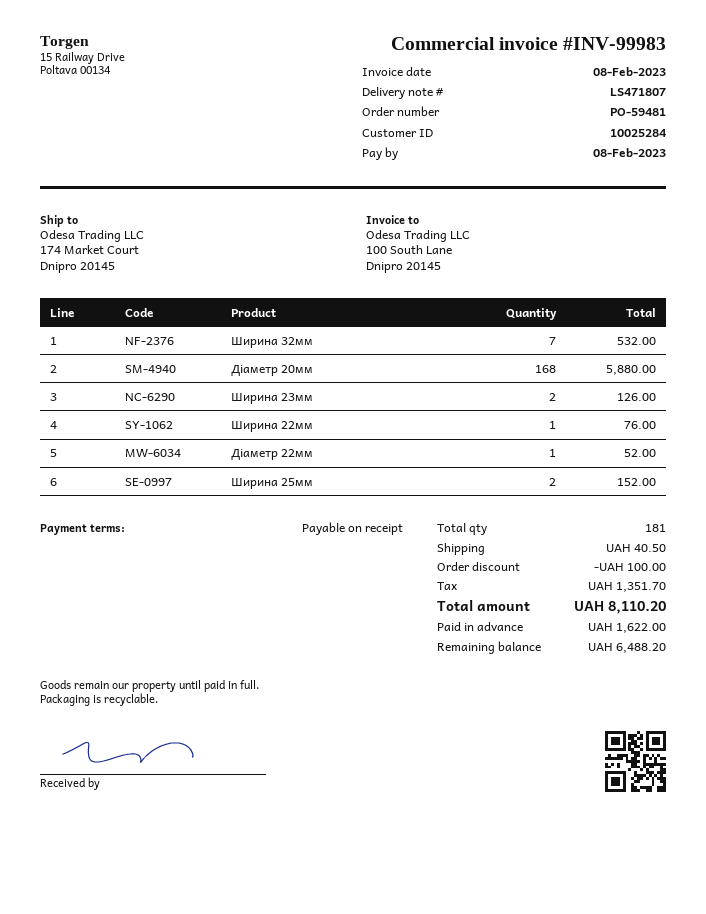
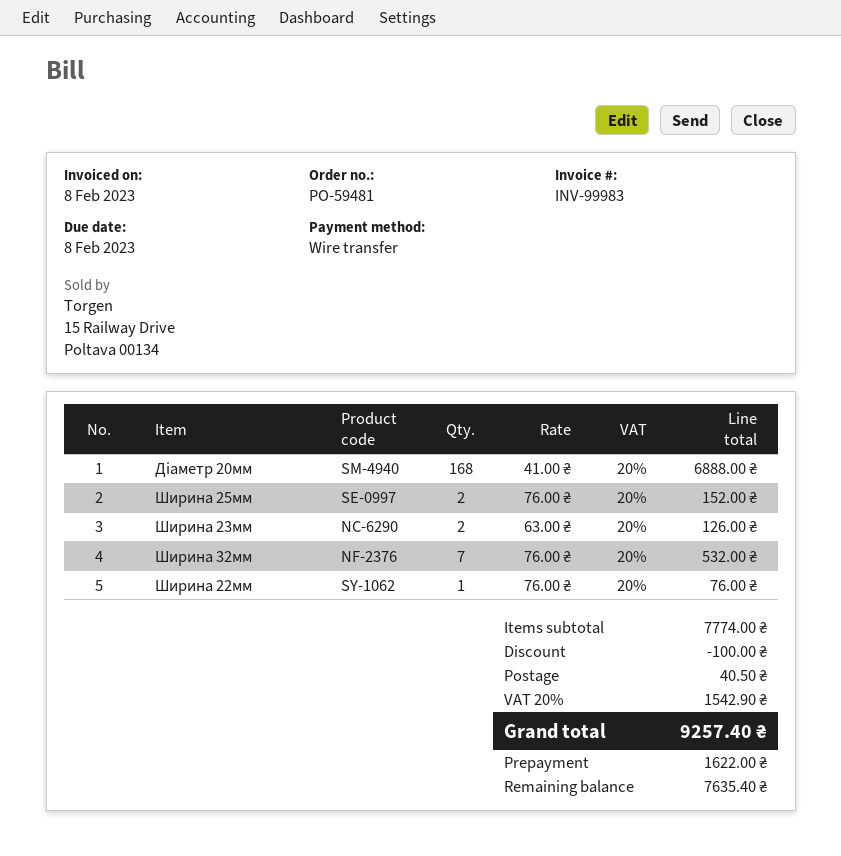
Діаметр 20мм: 168 for 5880.00 -> 168 for 6888.00
Діаметр 22мм: 1 for 52.00 -> none
tax: 1351.70 -> 1542.90
total: 8110.20 -> 9257.40
balance: 6488.20 -> 7635.40

